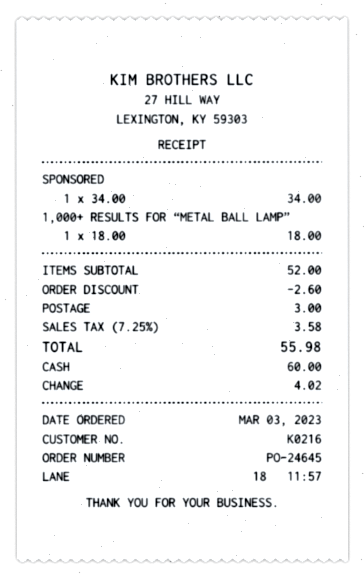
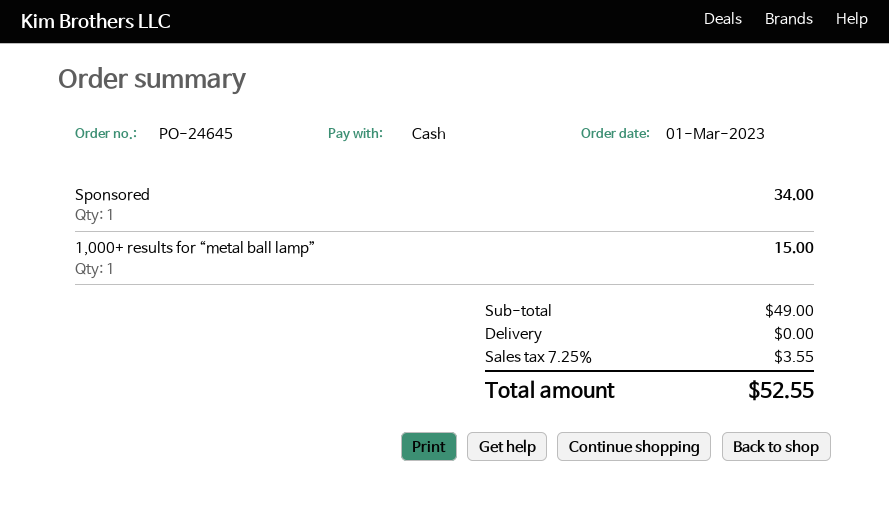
order date: 2023-03-03 -> 2023-03-01
1,000+ RESULTS FOR “METAL BALL LAMP”: 1 for 18.00 -> 1 for 15.00
subtotal: 52.00 -> 49.00
discount: 2.60 -> none
shipping: 3.00 -> 0.00
tax: 7.25% = 3.58 -> 7.25% = 3.55
total: 55.98 -> 52.55

